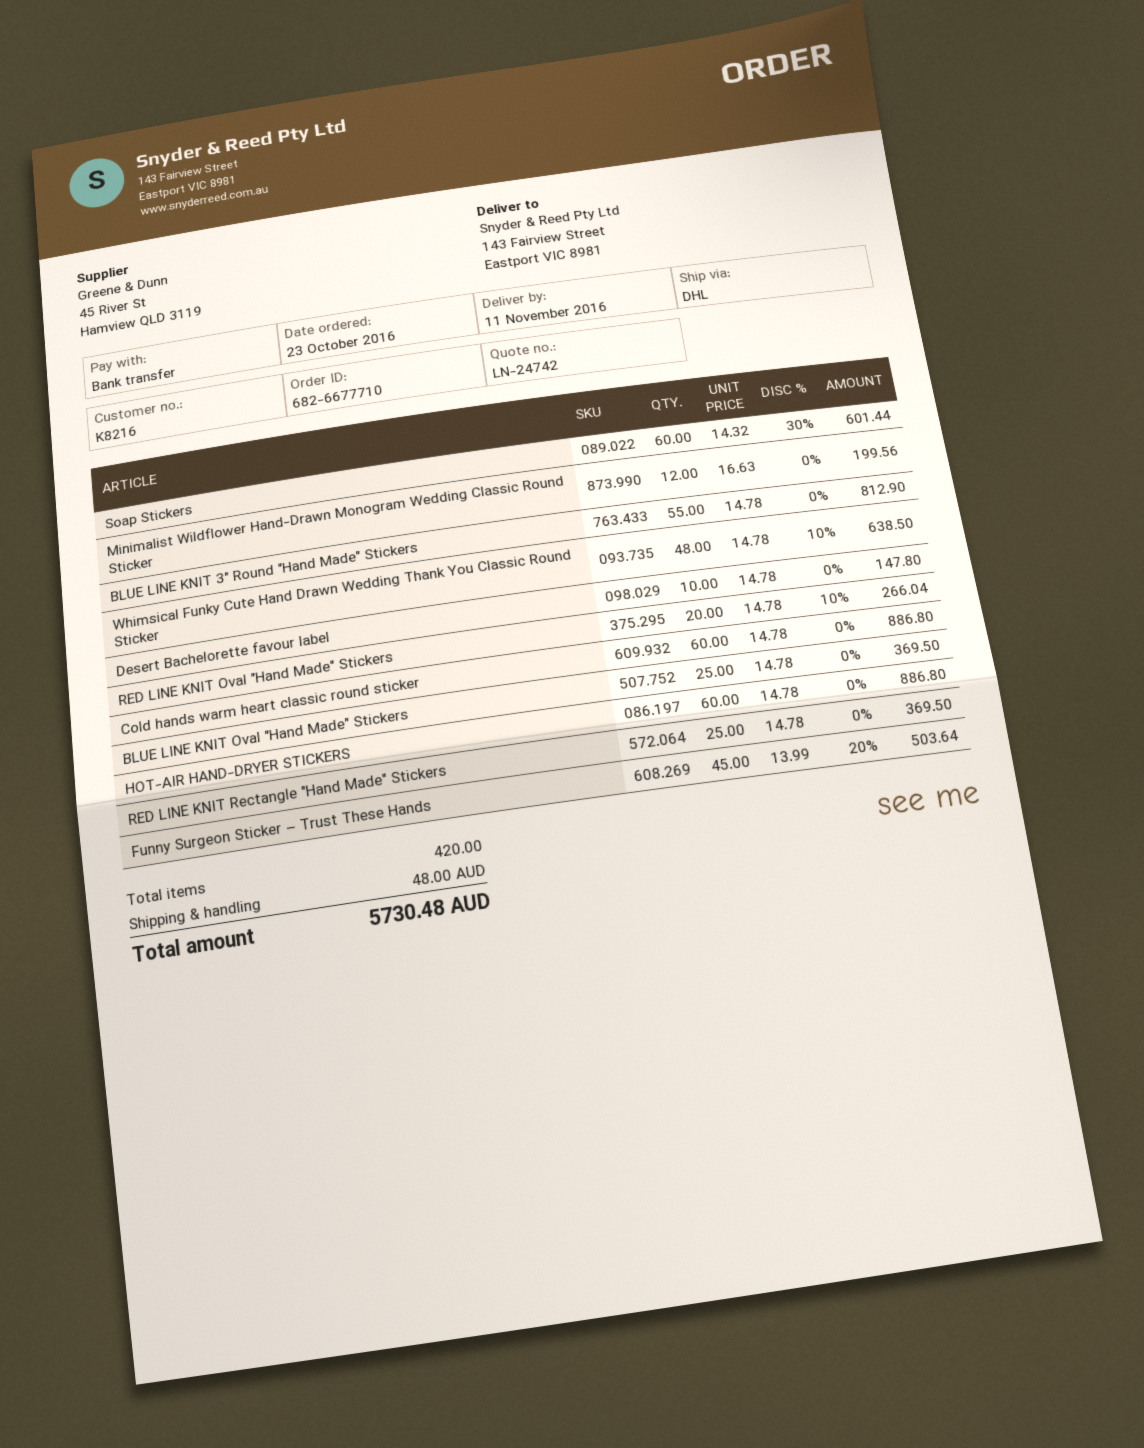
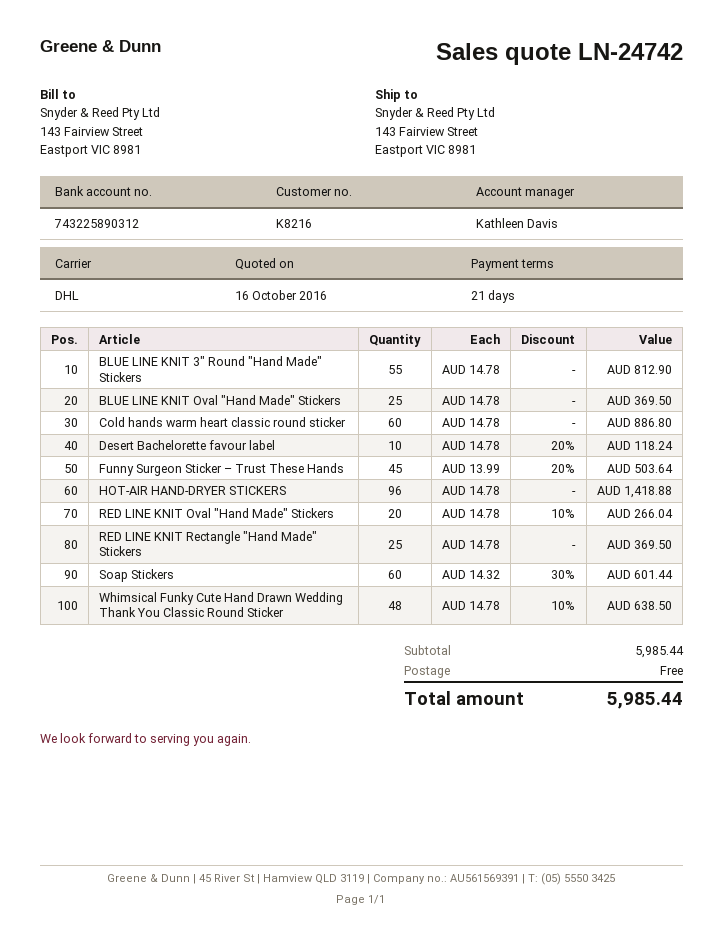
Minimalist Wildflower Hand-Drawn Monogram Wedding Classic Round Sticker: 12 x 16.63 = 199.56 -> none
Desert Bachelorette favour label: 10 x 14.78 = 147.80 -> 10 x 14.78 - 20% = 118.24
HOT-AIR HAND-DRYER STICKERS: 60 x 14.78 = 886.80 -> 96 x 14.78 = 1418.88
shipping: 48.00 -> 0.00
total: 5730.48 -> 5985.44

